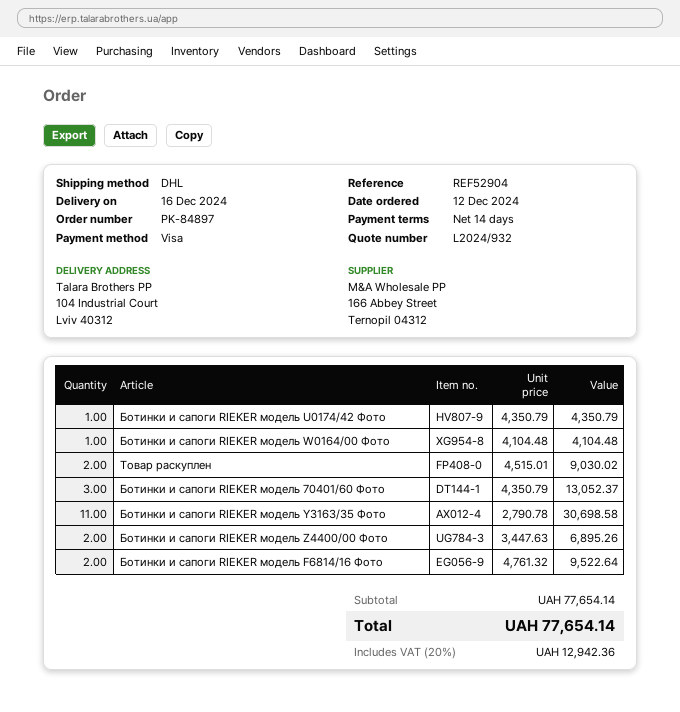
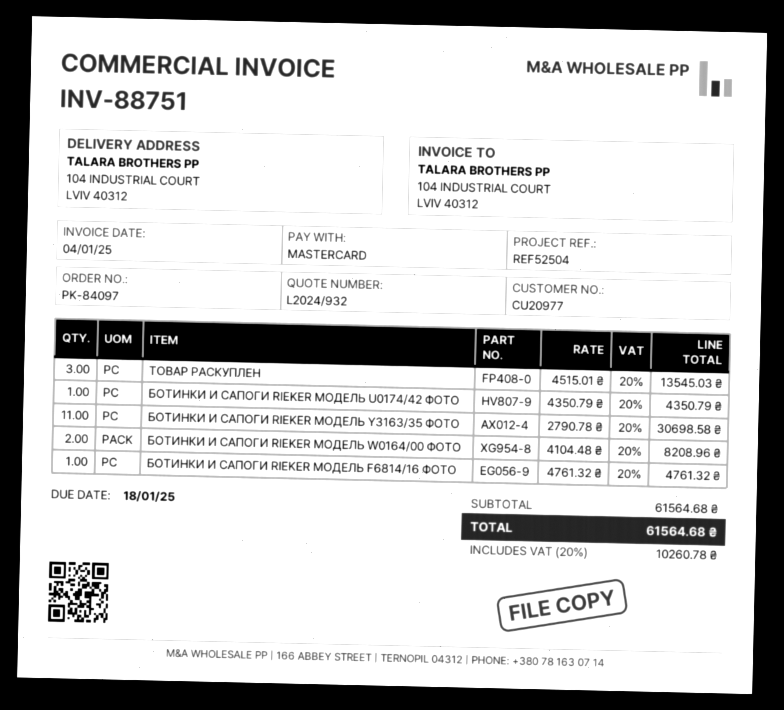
order number: PK-84897 -> PK-84097
reference: REF52904 -> REF52504
payment method: Visa -> Mastercard
Ботинки и сапоги RIEKER модель W0164/00 Фото: 1 x 4104.48 = 4104.48 -> 2 x 4104.48 = 8208.96
Товар раскуплен: 2 x 4515.01 = 9030.02 -> 3 x 4515.01 = 13545.03
Ботинки и сапоги RIEKER модель 70401/60 Фото: 3 x 4350.79 = 13052.37 -> none
Ботинки и сапоги RIEKER модель Z4400/00 Фото: 2 x 3447.63 = 6895.26 -> none
Ботинки и сапоги RIEKER модель F6814/16 Фото: 2 x 4761.32 = 9522.64 -> 1 x 4761.32 = 4761.32
subtotal: 77654.14 -> 61564.68
tax: 20% = 12942.36 -> 20% = 10260.78
total: 77654.14 -> 61564.68

